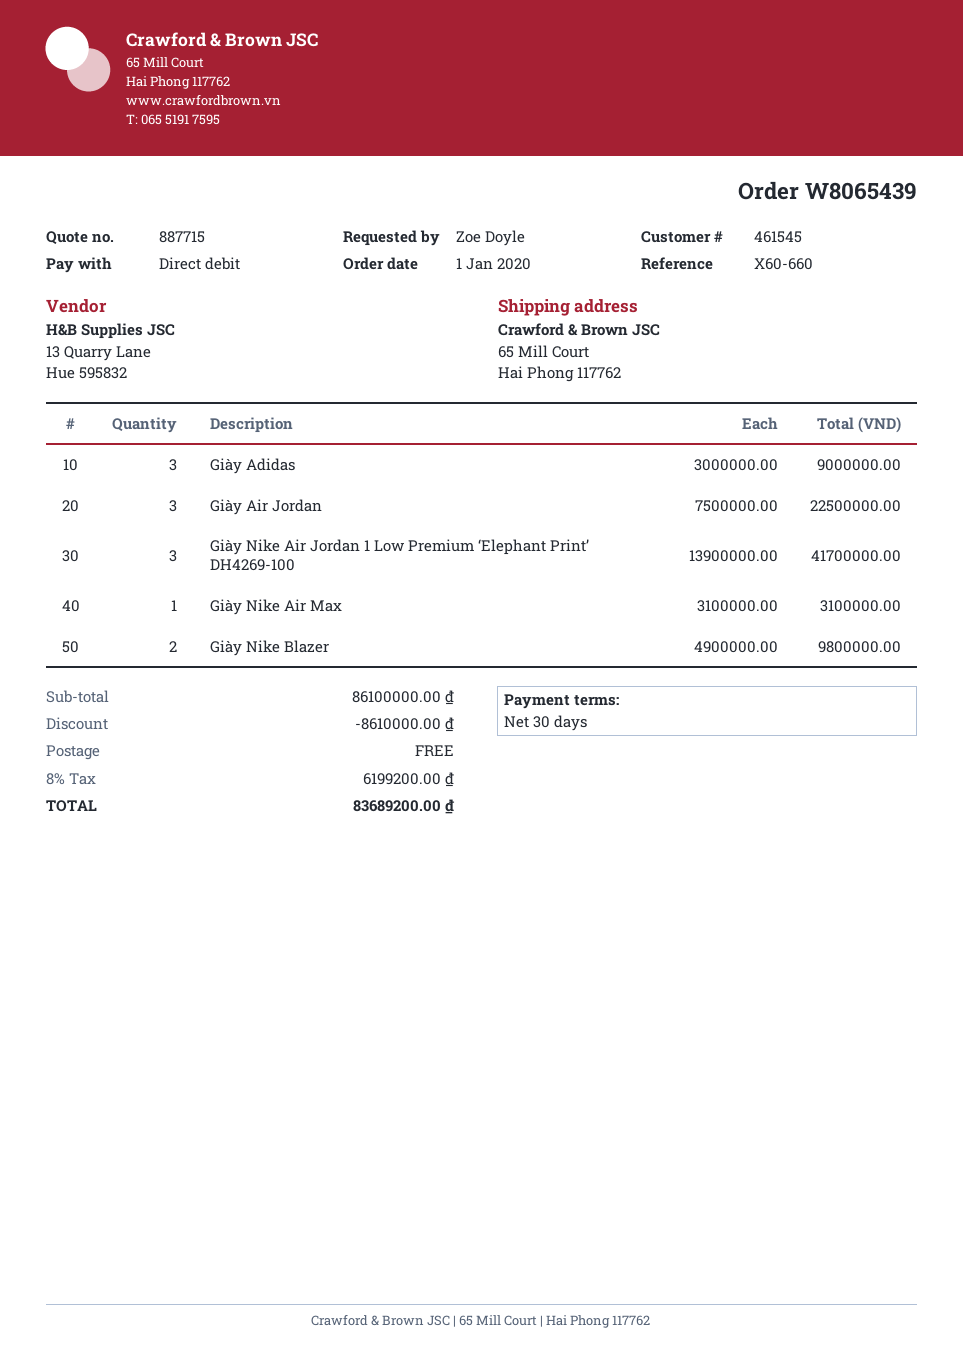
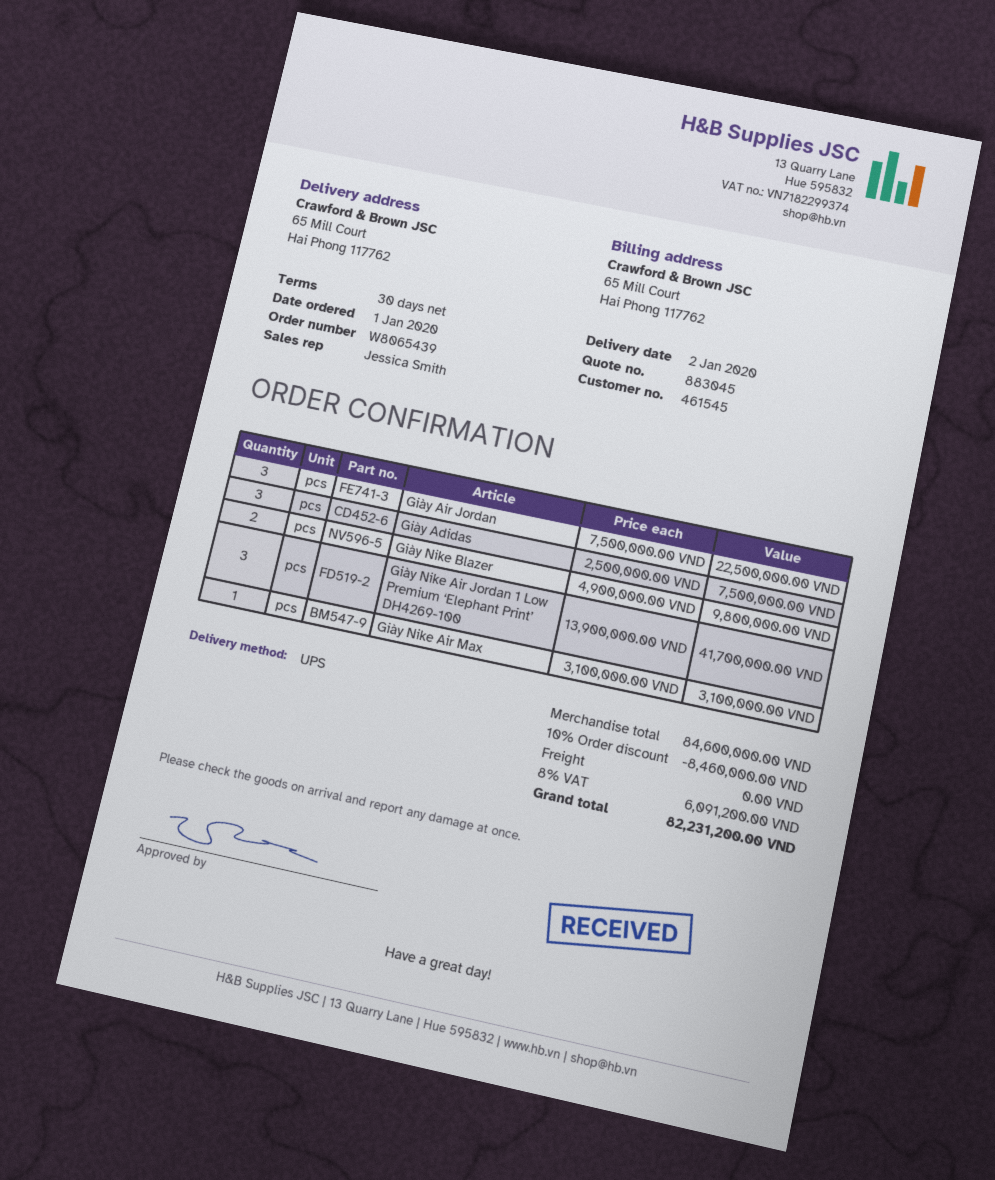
quote number: 887715 -> 883045
Giày Adidas: 3 x 3000000.00 = 9000000.00 -> 3 x 2500000.00 = 7500000.00
subtotal: 86100000.00 -> 84600000.00
discount: 8610000.00 -> 8460000.00
tax: 8% = 6199200.00 -> 8% = 6091200.00
total: 83689200.00 -> 82231200.00

